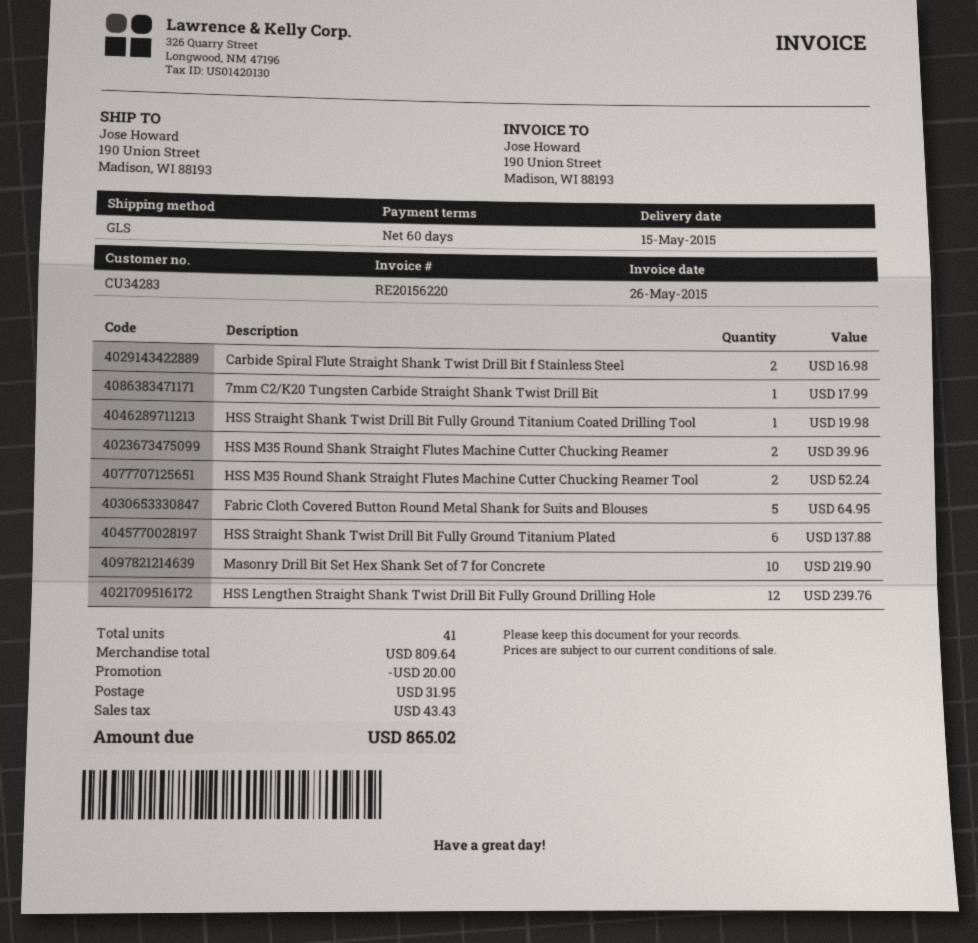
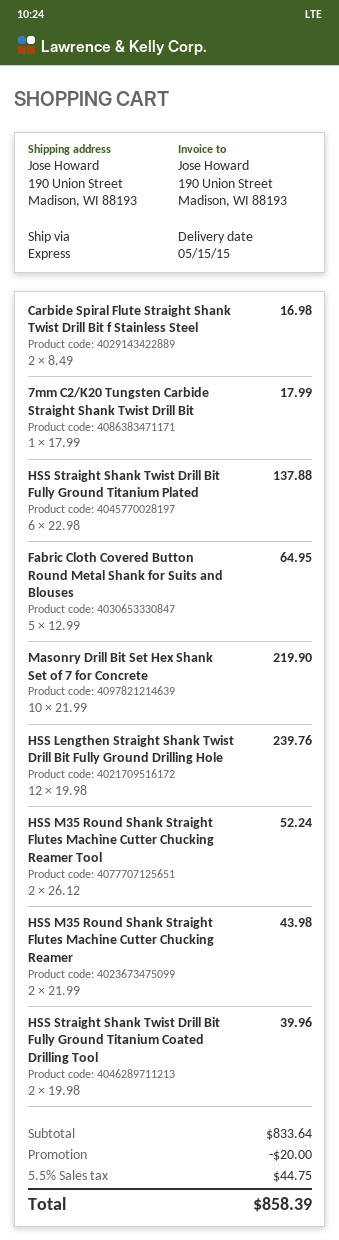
shipping method: GLS -> express
HSS Straight Shank Twist Drill Bit Fully Ground Titanium Coated Drilling Tool: 1 for 19.98 -> 2 for 39.96
HSS M35 Round Shank Straight Flutes Machine Cutter Chucking Reamer: 2 for 39.96 -> 2 for 43.98
subtotal: 809.64 -> 833.64
shipping: 31.95 -> none
tax: 43.43 -> 44.75
total: 865.02 -> 858.39

